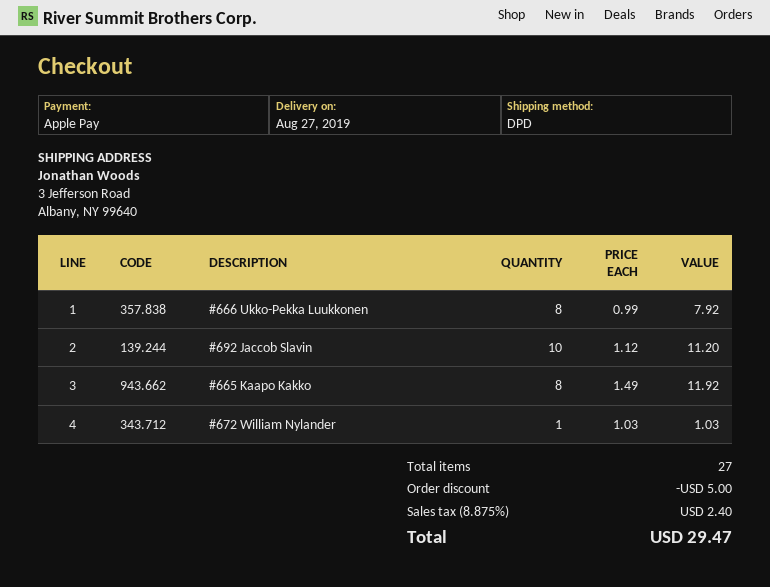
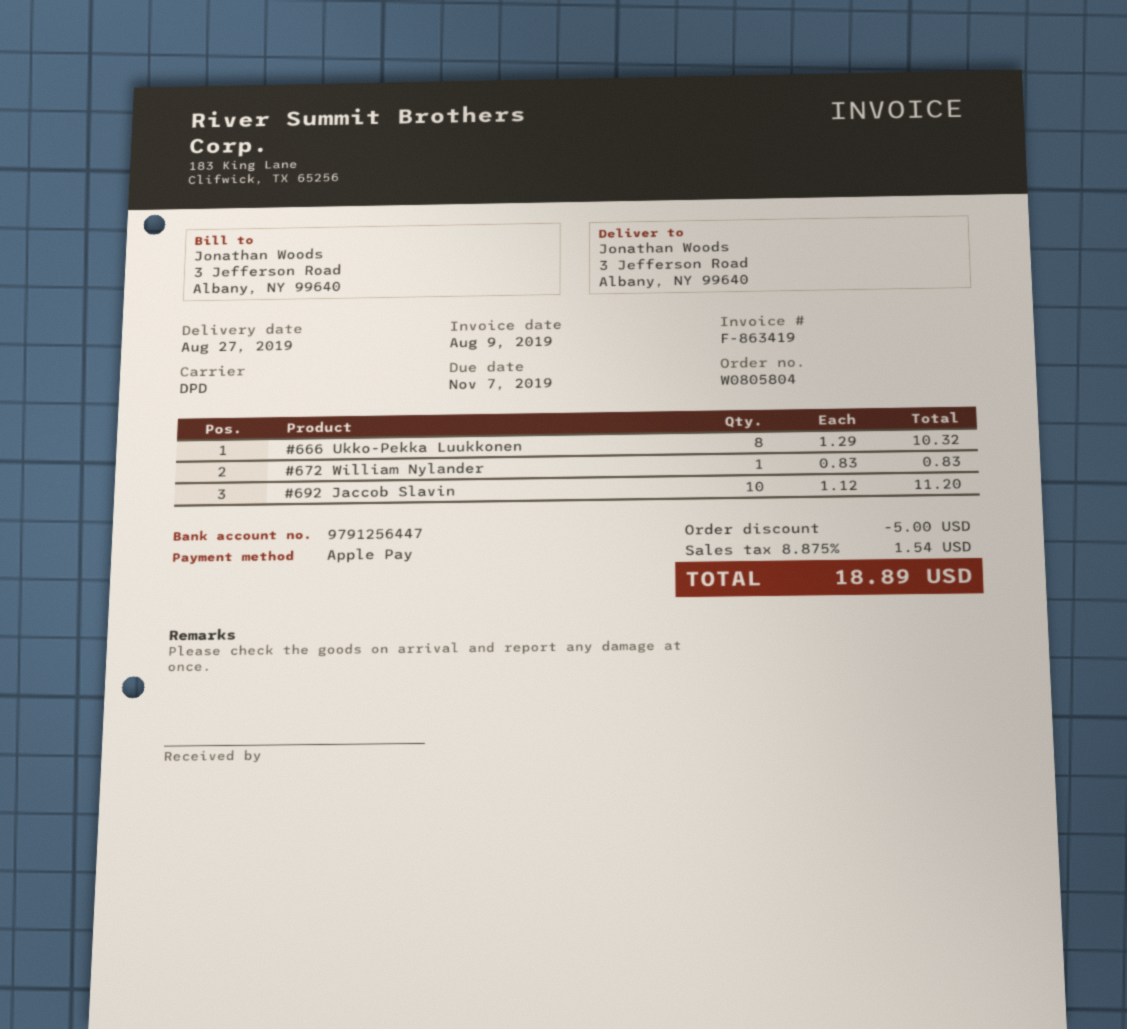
#666 Ukko-Pekka Luukkonen: 8 x 0.99 = 7.92 -> 8 x 1.29 = 10.32
#665 Kaapo Kakko: 8 x 1.49 = 11.92 -> none
#672 William Nylander: 1 x 1.03 = 1.03 -> 1 x 0.83 = 0.83
tax: 8.875% = 2.40 -> 8.875% = 1.54
total: 29.47 -> 18.89

